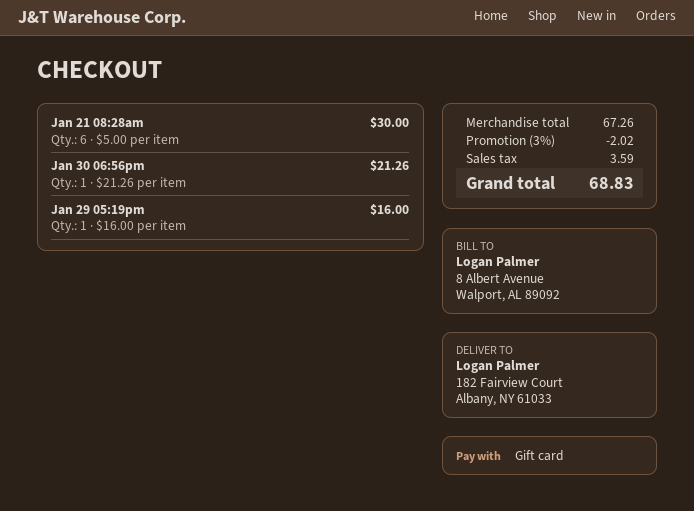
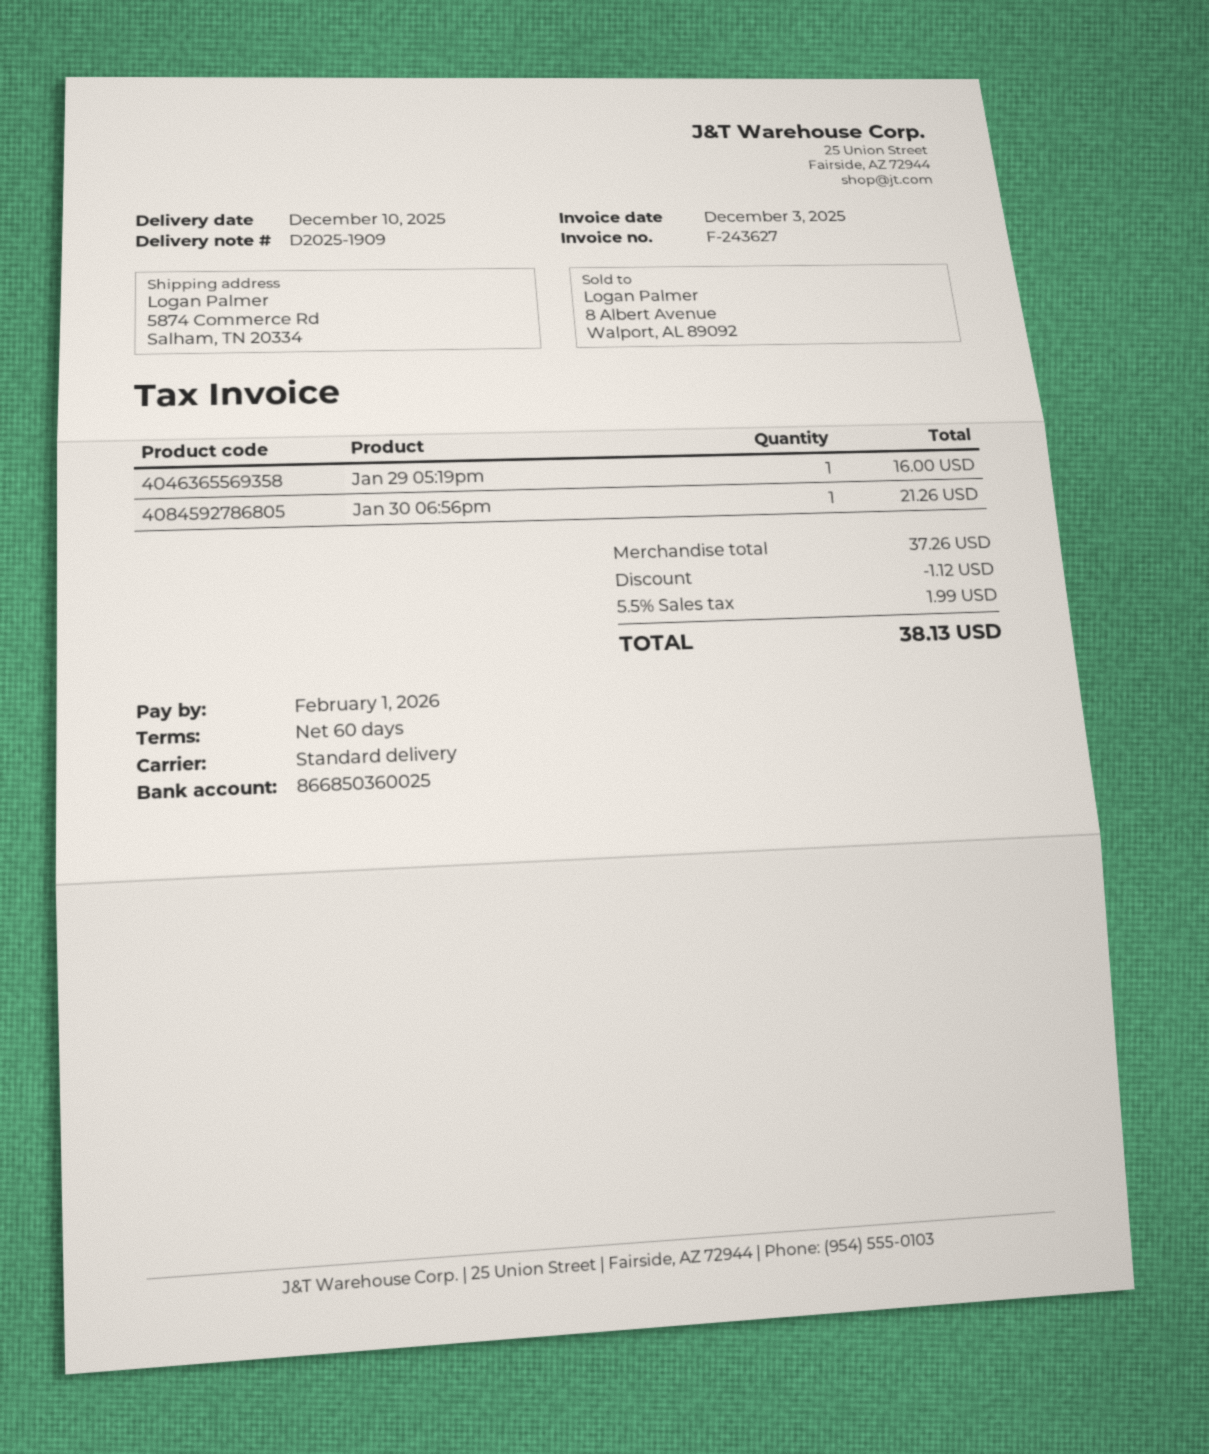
ship to: 182 Fairview Court, Albany, NY 61033 -> 5874 Commerce Rd, Salham, TN 20334
Jan 21 08:28am: 6 for 30.00 -> none
subtotal: 67.26 -> 37.26
discount: 2.02 -> 1.12
tax: 3.59 -> 1.99
total: 68.83 -> 38.13

